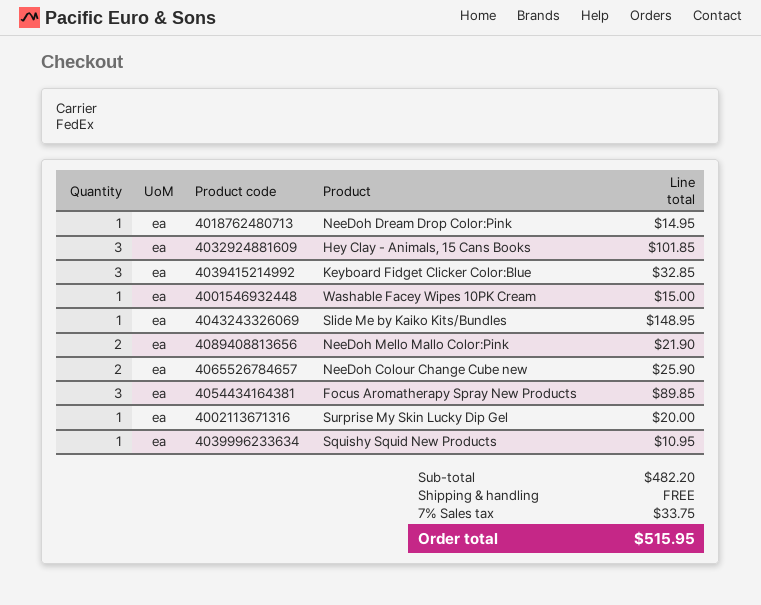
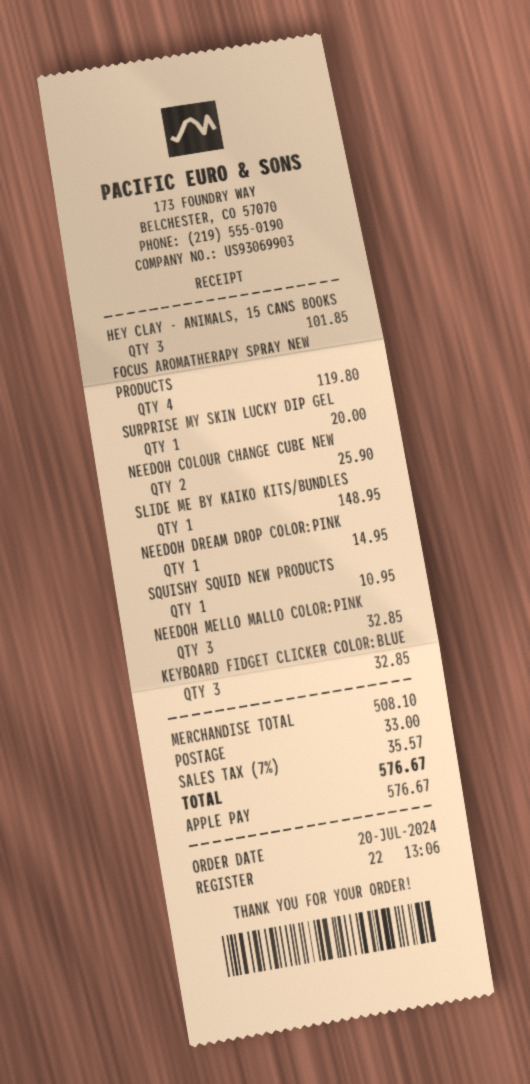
Washable Facey Wipes 10PK Cream: 1 for 15.00 -> none
NeeDoh Mello Mallo Color:Pink: 2 for 21.90 -> 3 for 32.85
Focus Aromatherapy Spray New Products: 3 for 89.85 -> 4 for 119.80
subtotal: 482.20 -> 508.10
shipping: 0.00 -> 33.00
tax: 7% = 33.75 -> 7% = 35.57
total: 515.95 -> 576.67

